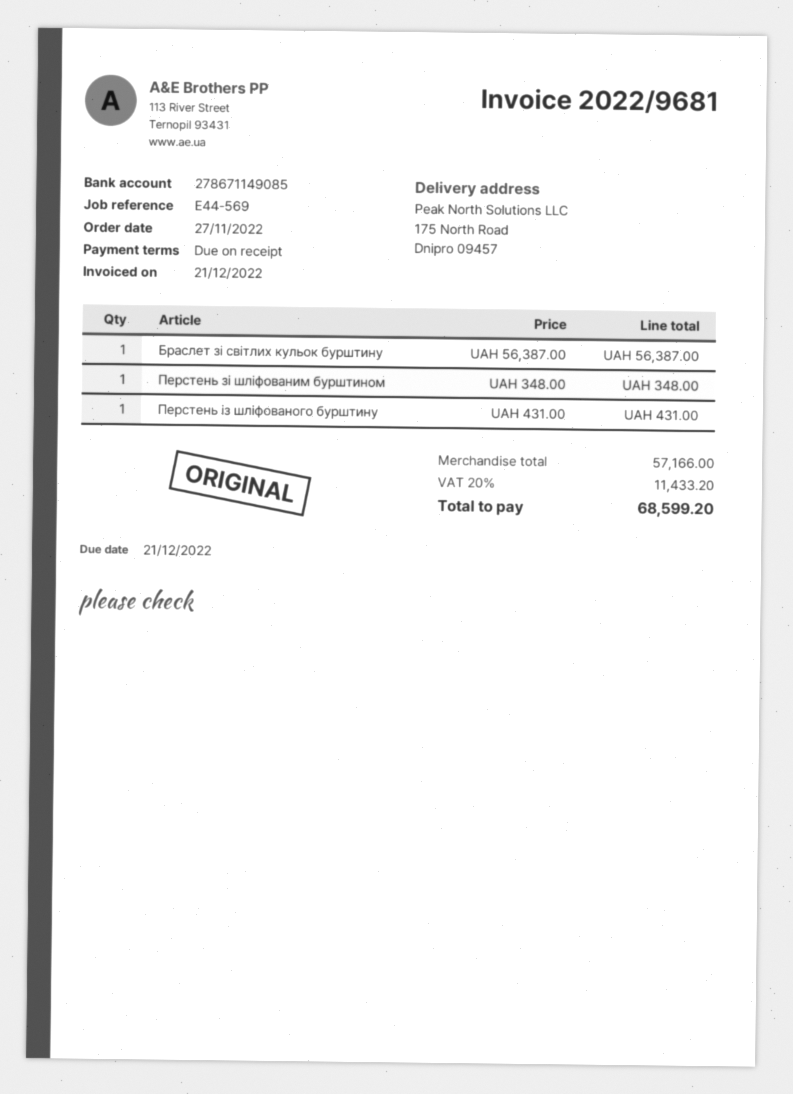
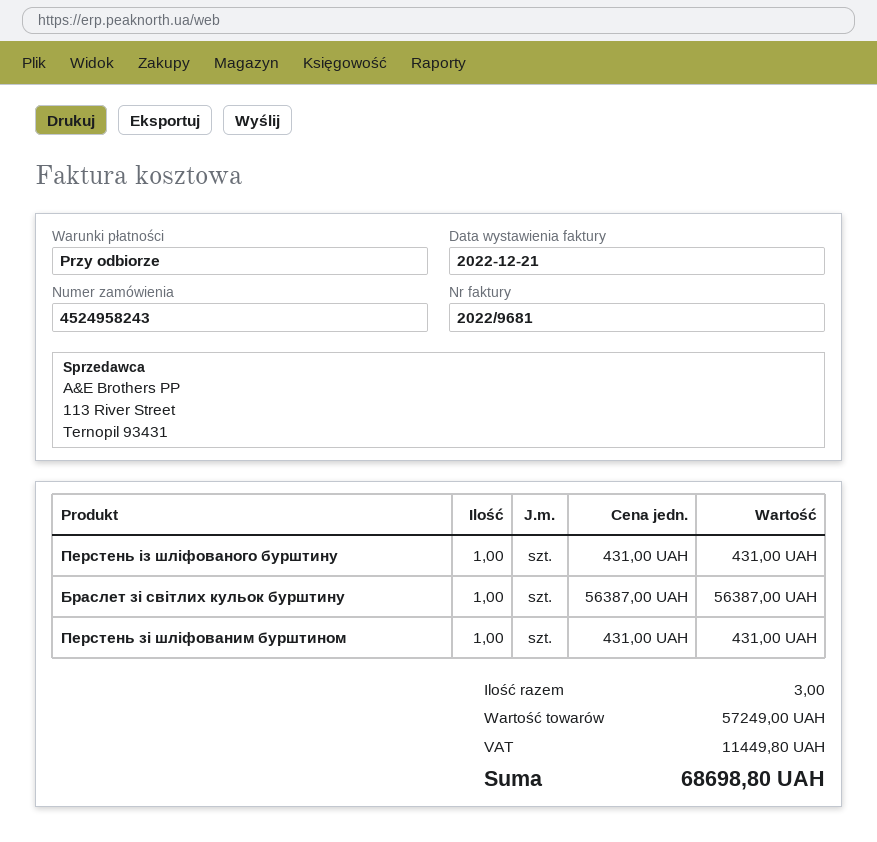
Перстень зі шліфованим бурштином: 1 x 348.00 = 348.00 -> 1 x 431.00 = 431.00
subtotal: 57166.00 -> 57249.00
tax: 11433.20 -> 11449.80
total: 68599.20 -> 68698.80

